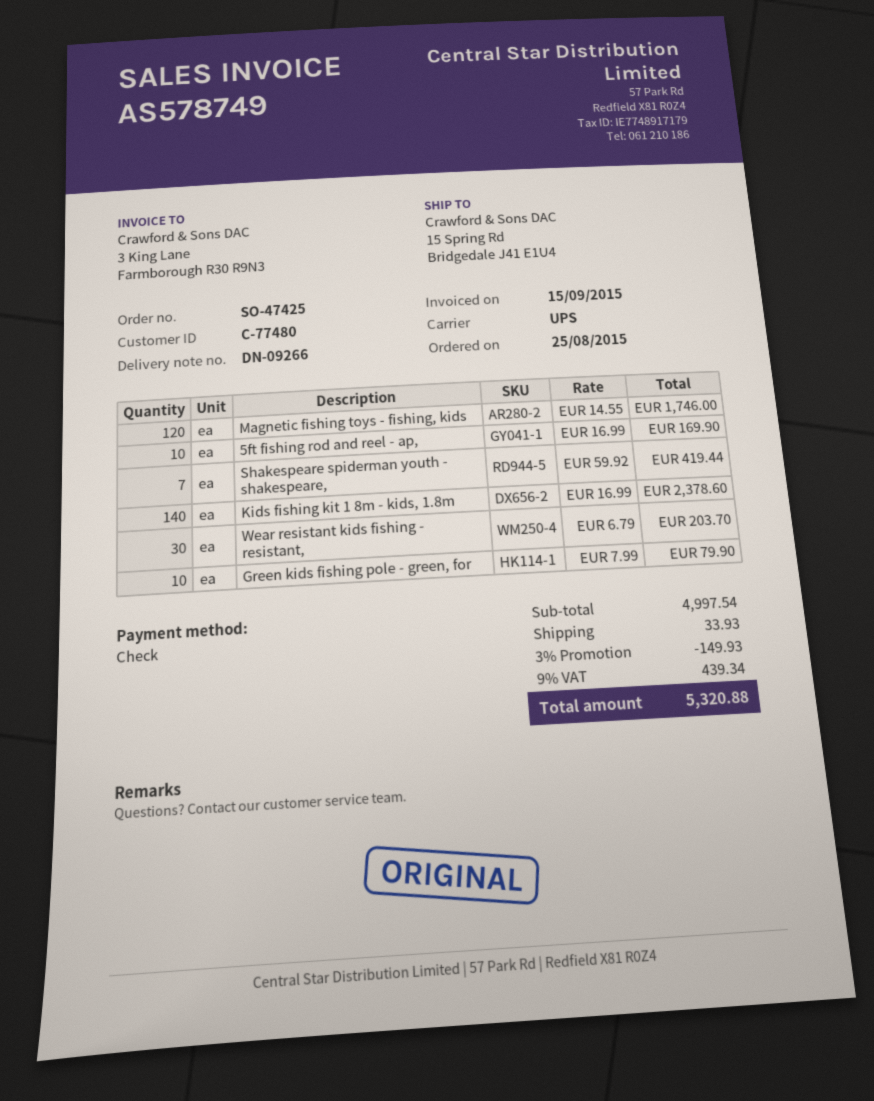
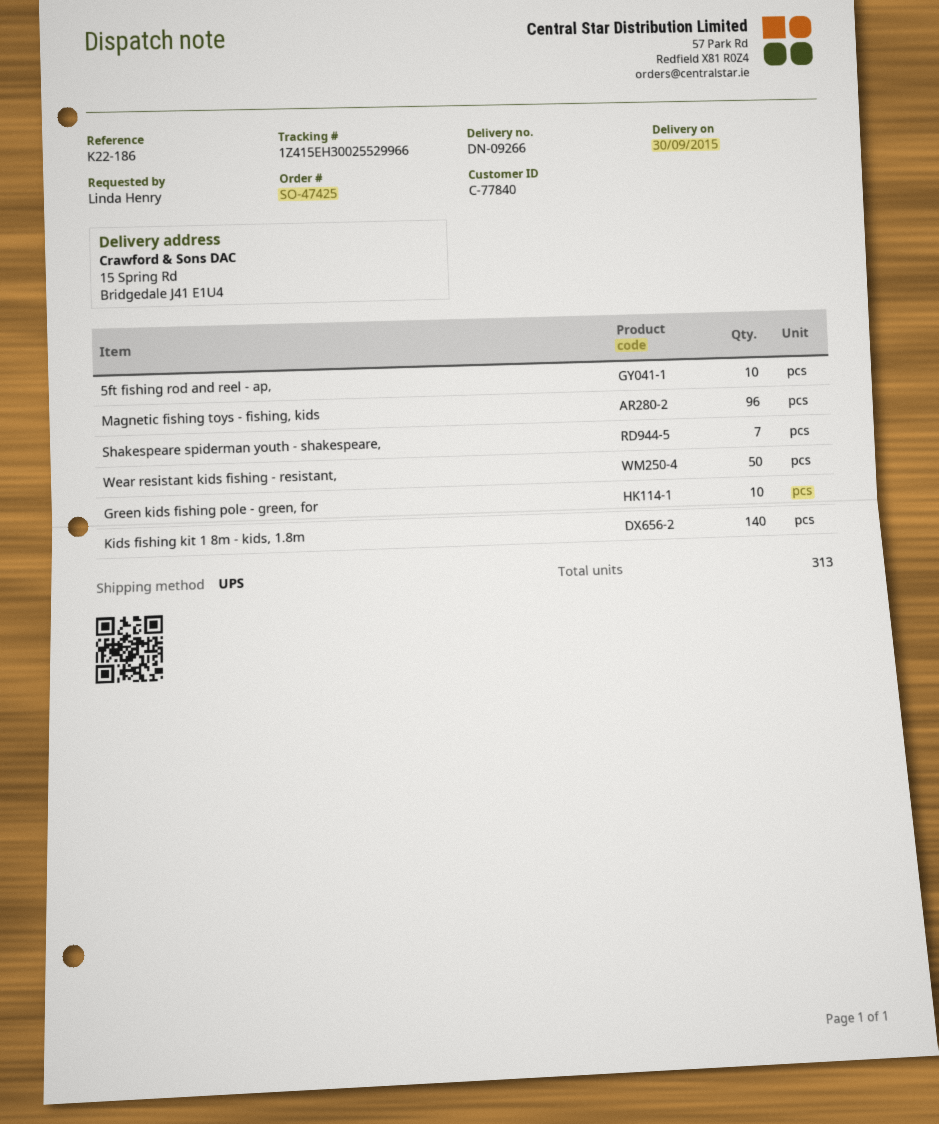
customer number: C-77480 -> C-77840
Magnetic fishing toys - fishing, kids: 120 -> 96
Wear resistant kids fishing - resistant,: 30 -> 50

